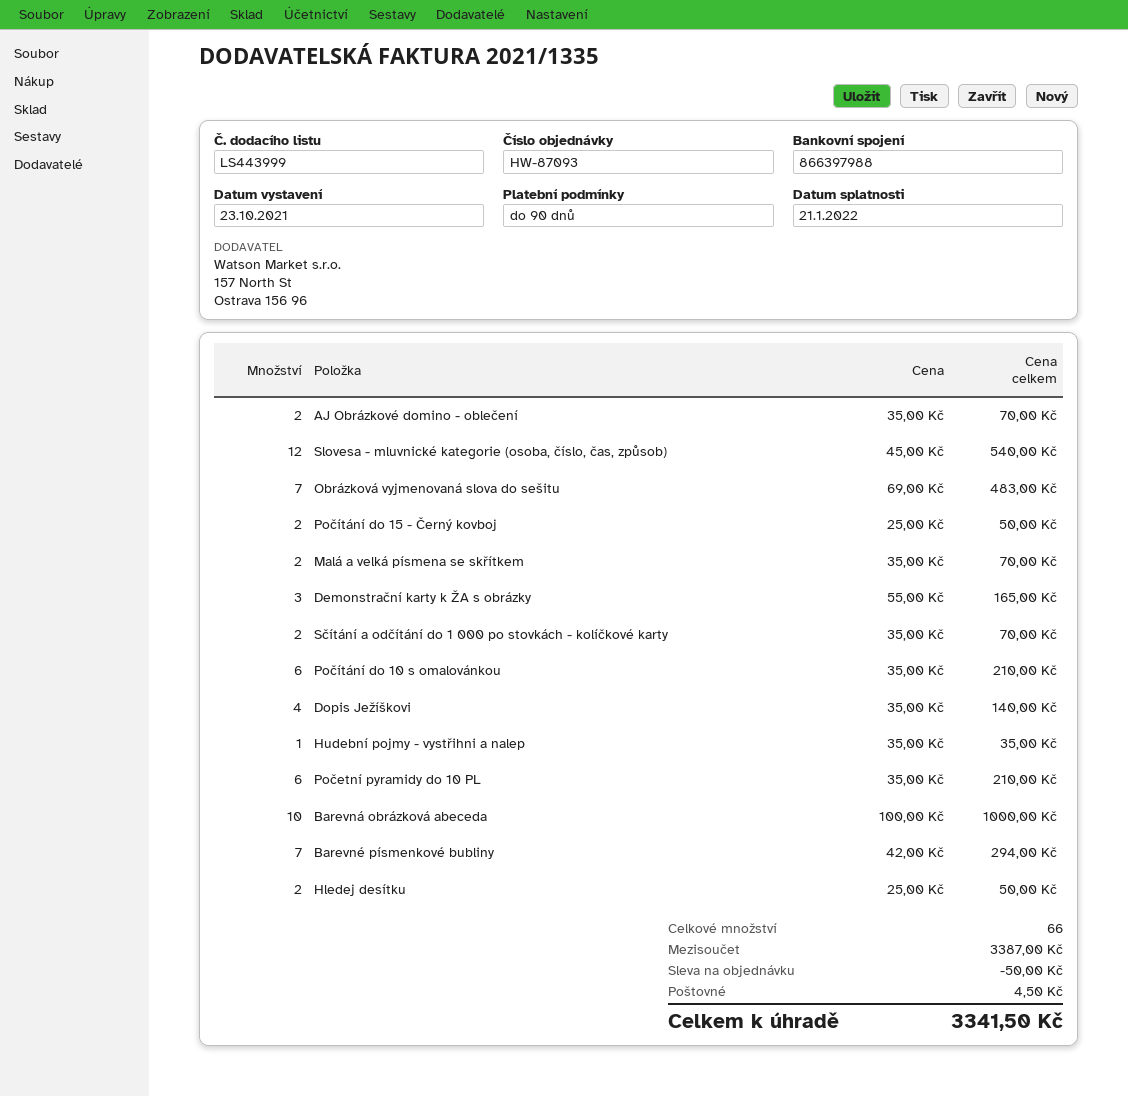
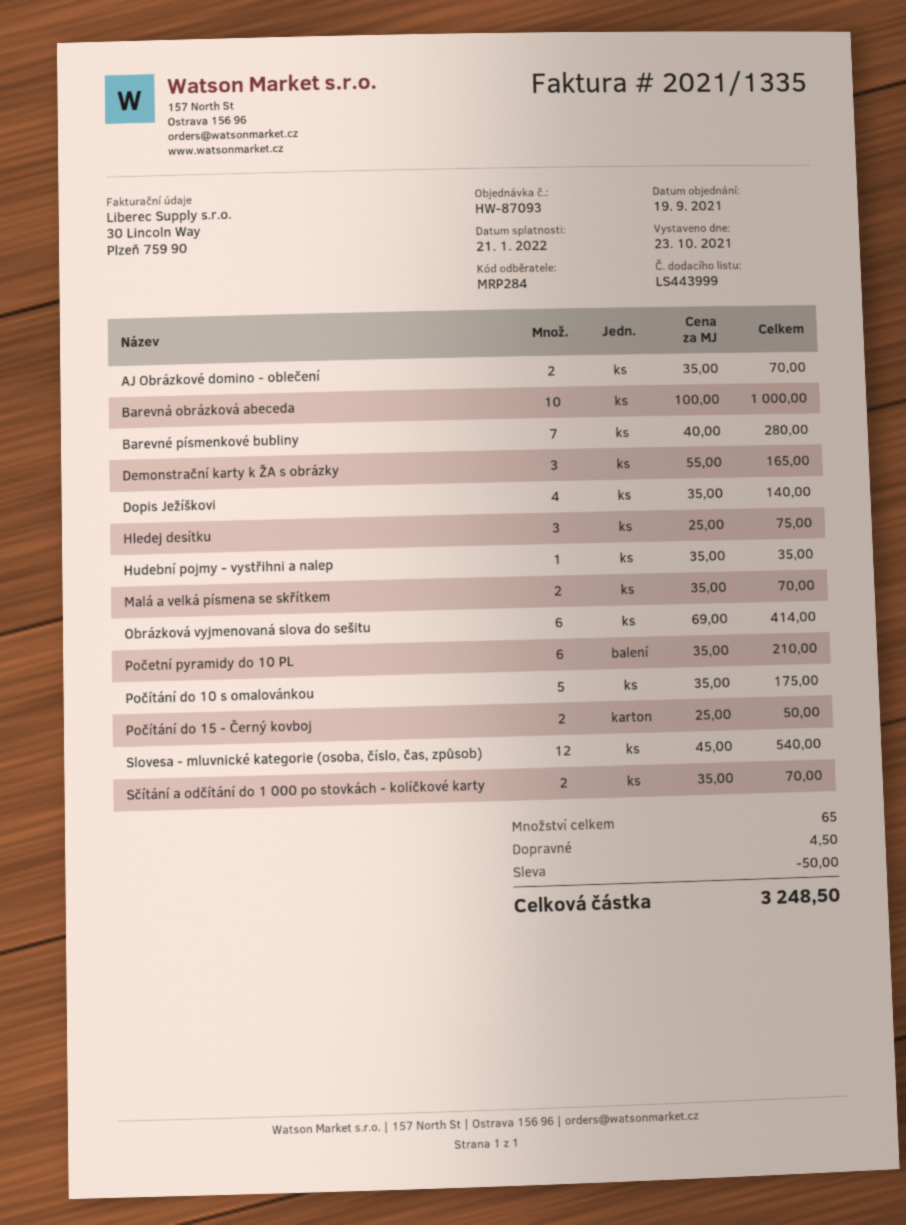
Obrázková vyjmenovaná slova do sešitu: 7 x 69.00 = 483.00 -> 6 x 69.00 = 414.00
Počítání do 10 s omalovánkou: 6 x 35.00 = 210.00 -> 5 x 35.00 = 175.00
Barevné písmenkové bubliny: 7 x 42.00 = 294.00 -> 7 x 40.00 = 280.00
Hledej desítku: 2 x 25.00 = 50.00 -> 3 x 25.00 = 75.00
total quantity: 66 -> 65
total: 3341.50 -> 3248.50

